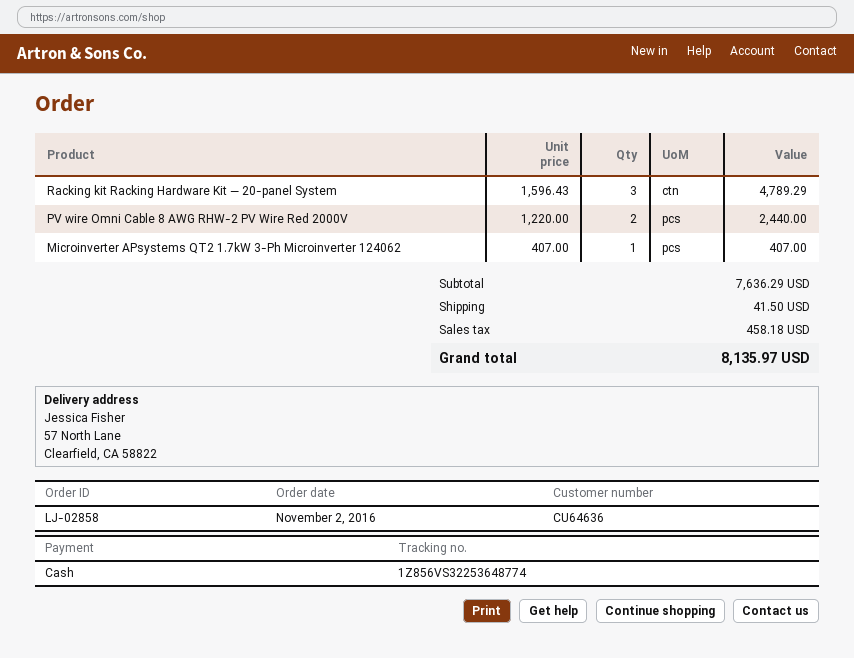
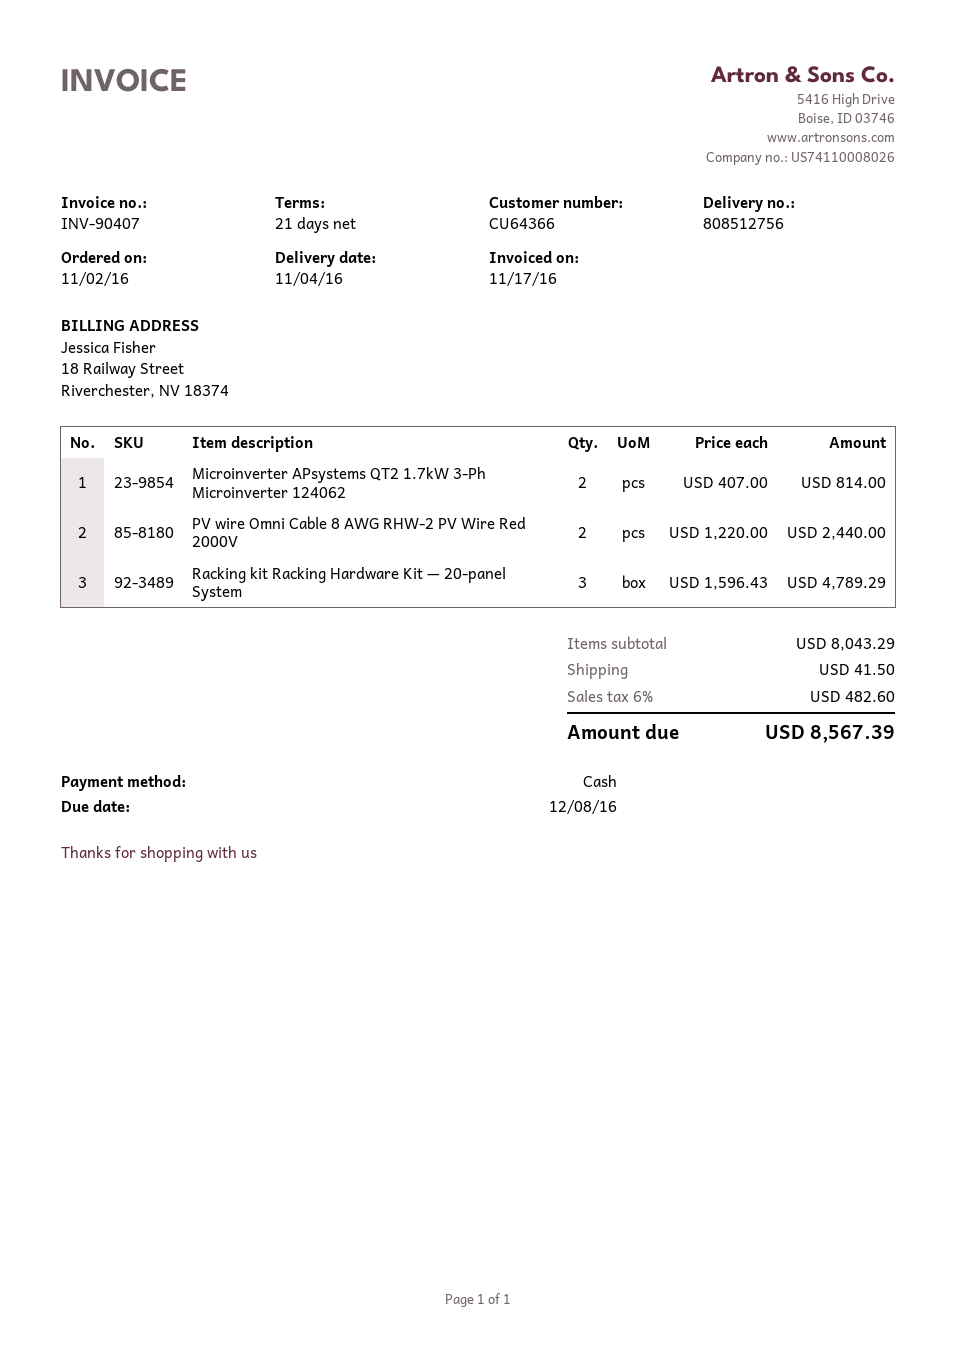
customer number: CU64636 -> CU64366
Microinverter APsystems QT2 1.7kW 3-Ph Microinverter 124062: 1 x 407.00 = 407.00 -> 2 x 407.00 = 814.00
subtotal: 7636.29 -> 8043.29
tax: 458.18 -> 482.60
total: 8135.97 -> 8567.39

